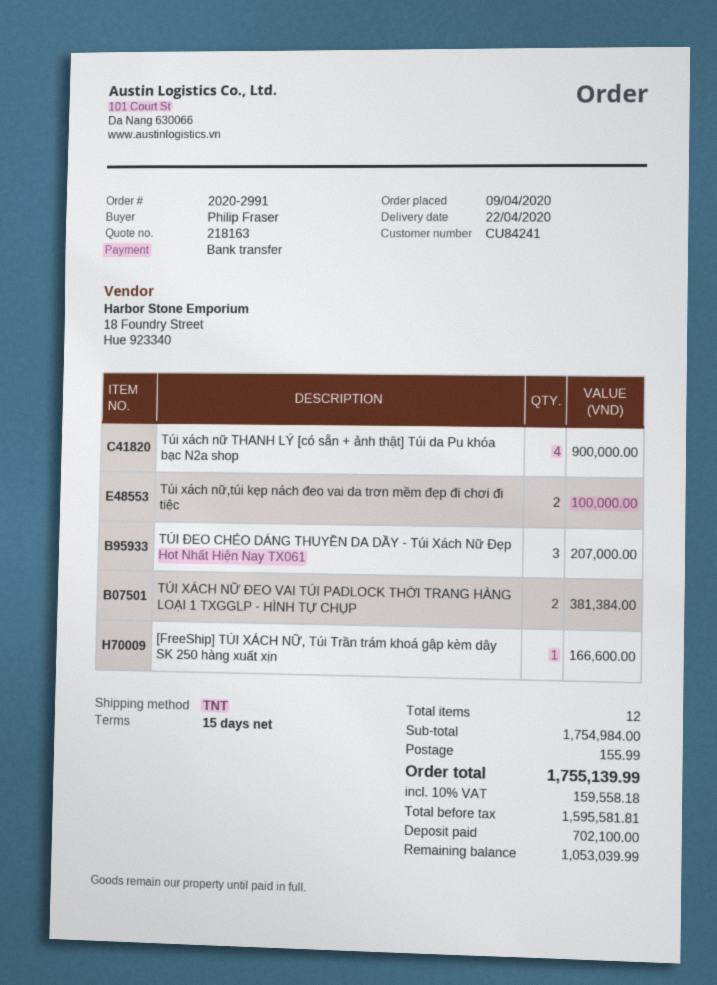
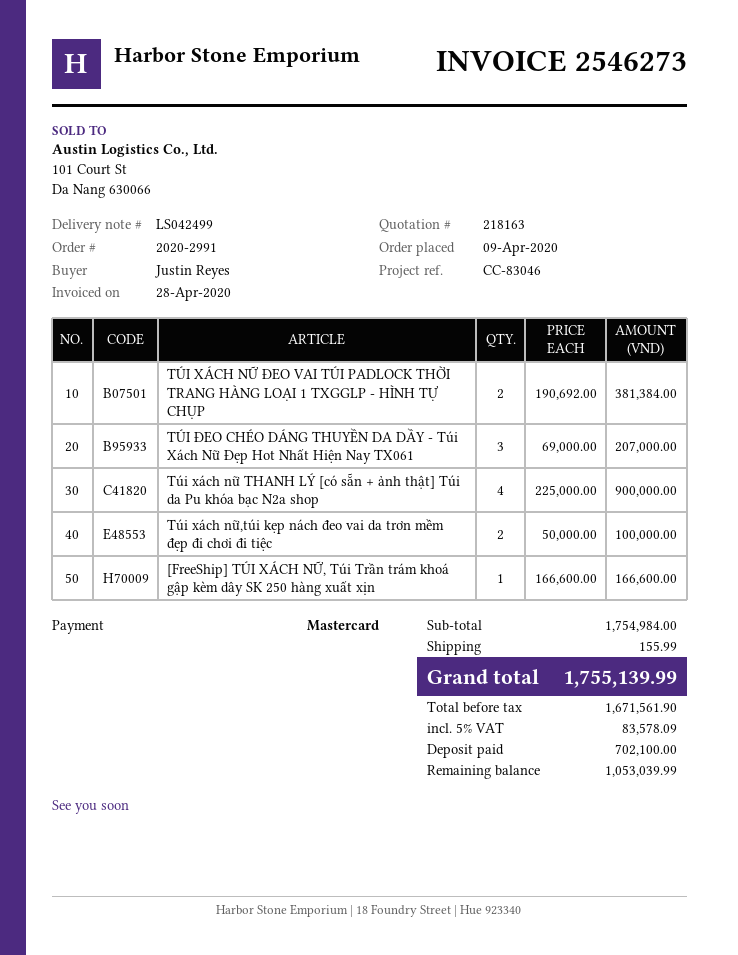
ordered by: Philip Fraser -> Justin Reyes
payment method: bank transfer -> Mastercard
net: 1595581.81 -> 1671561.90
tax: 10% = 159558.18 -> 5% = 83578.09

